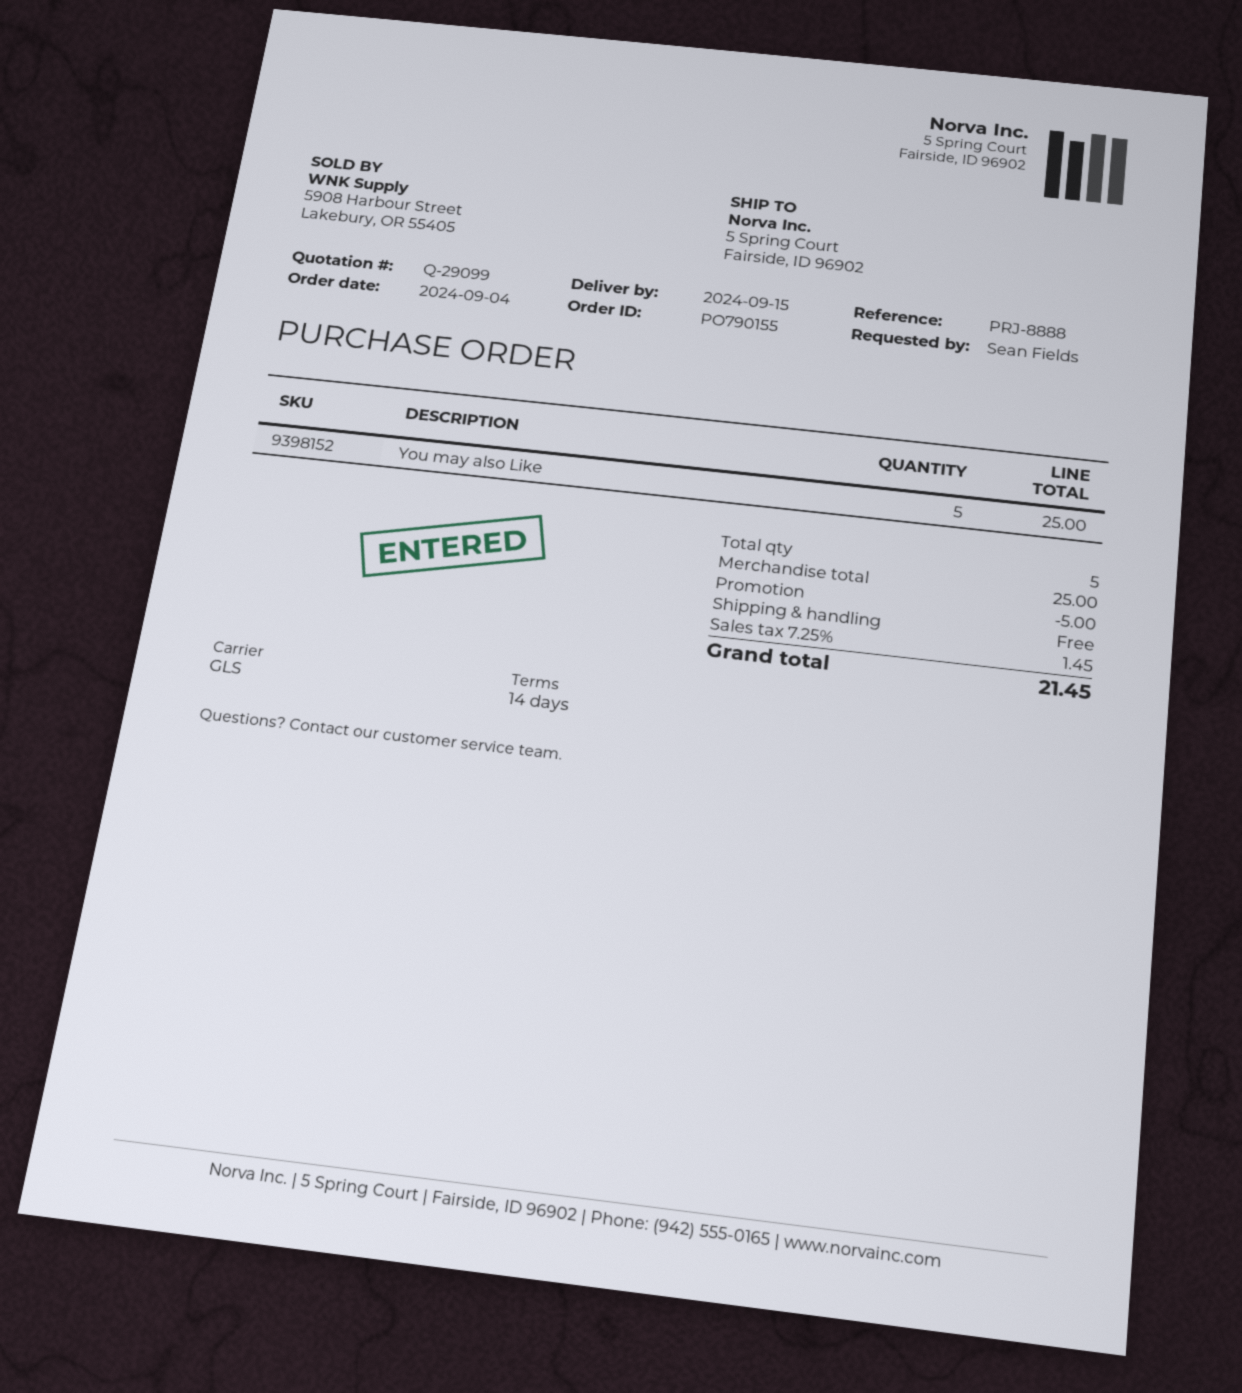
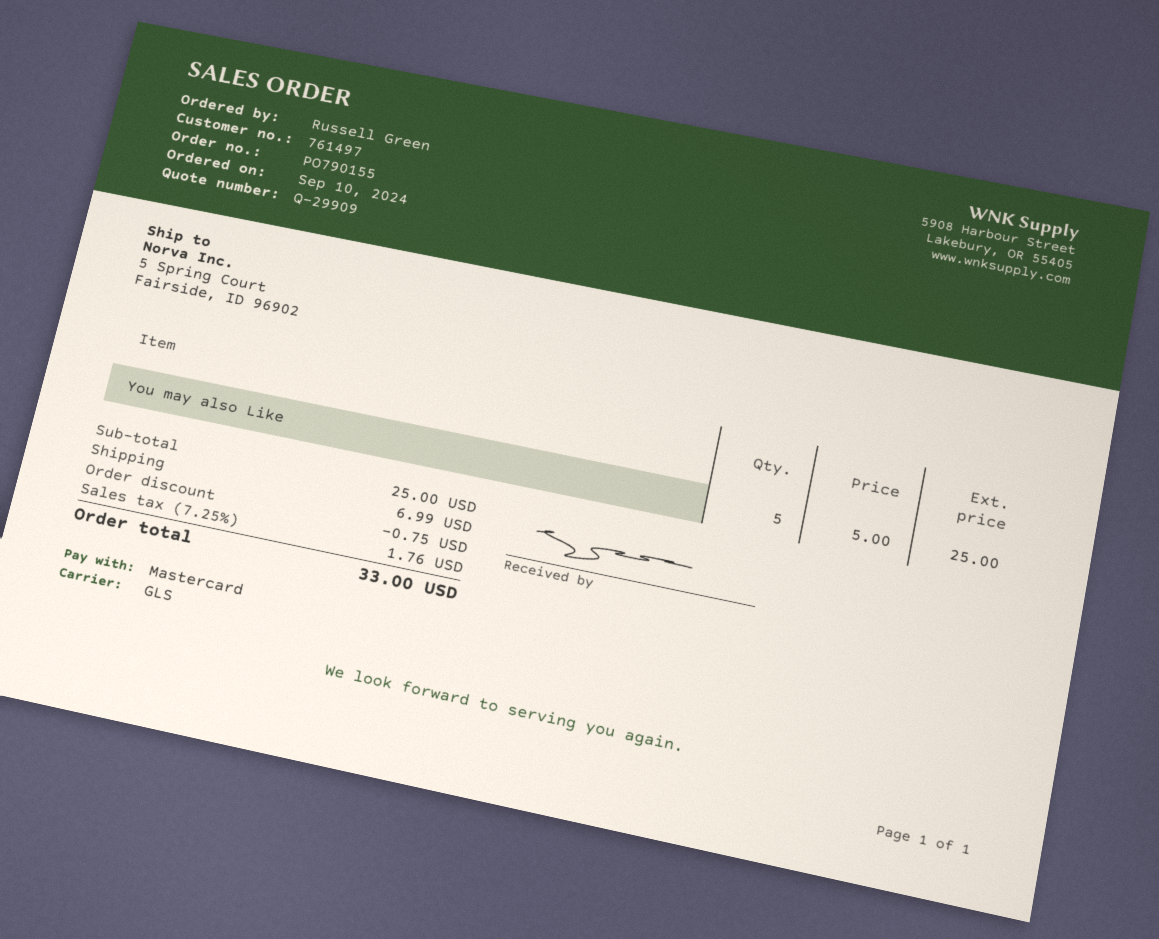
quote number: Q-29099 -> Q-29909
order date: 2024-09-04 -> 2024-09-10
ordered by: Sean Fields -> Russell Green
discount: 5.00 -> 0.75
shipping: 0.00 -> 6.99
tax: 7.25% = 1.45 -> 7.25% = 1.76
total: 21.45 -> 33.00

